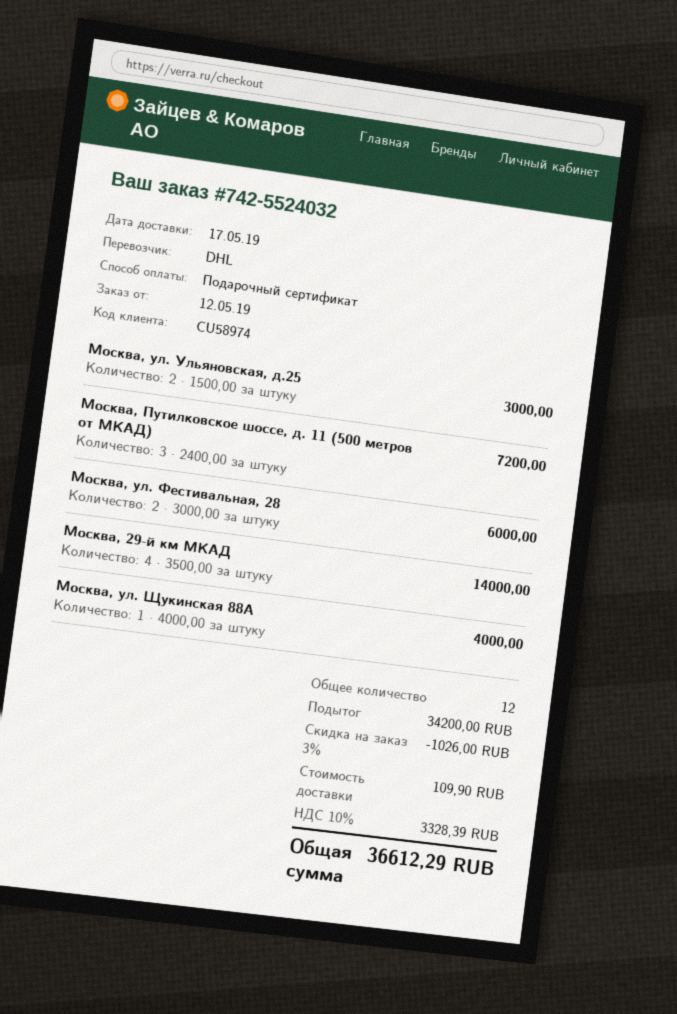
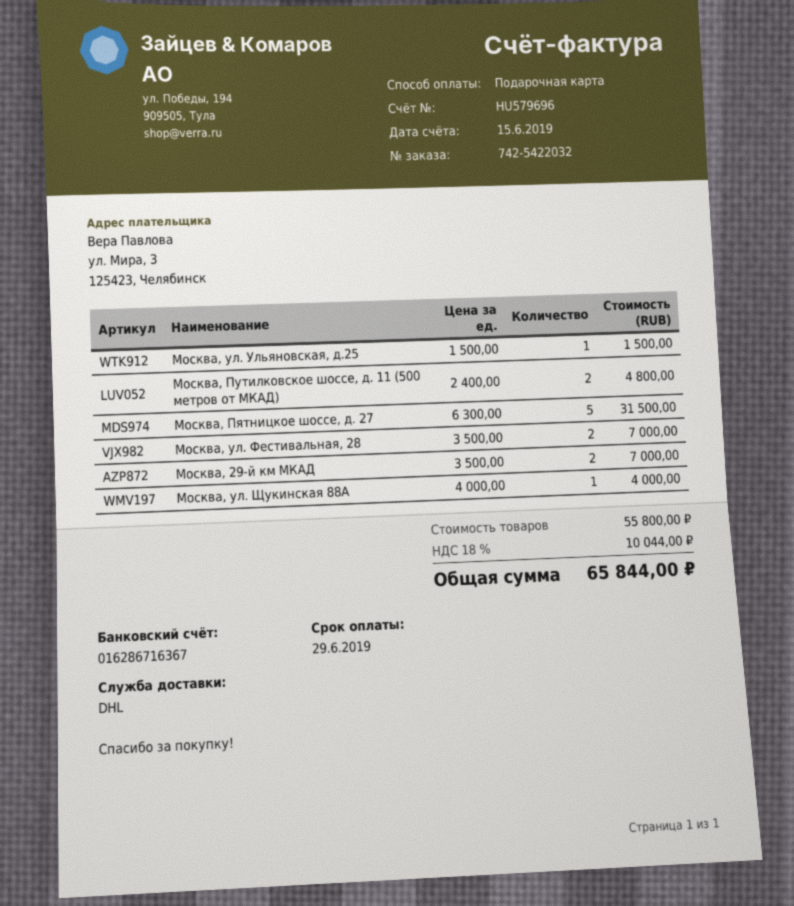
order number: 742-5524032 -> 742-5422032
Москва, ул. Ульяновская, д.25: 2 x 1500.00 = 3000.00 -> 1 x 1500.00 = 1500.00
Москва, Путилковское шоссе, д. 11 (500 метров от МКАД): 3 x 2400.00 = 7200.00 -> 2 x 2400.00 = 4800.00
Москва, ул. Фестивальная, 28: 2 x 3000.00 = 6000.00 -> 2 x 3500.00 = 7000.00
Москва, 29-й км МКАД: 4 x 3500.00 = 14000.00 -> 2 x 3500.00 = 7000.00
Москва, Пятницкое шоссе, д. 27: none -> 5 x 6300.00 = 31500.00
subtotal: 34200.00 -> 55800.00
discount: 3% = 1026.00 -> none
shipping: 109.90 -> none
tax: 10% = 3328.39 -> 18% = 10044.00
total: 36612.29 -> 65844.00

